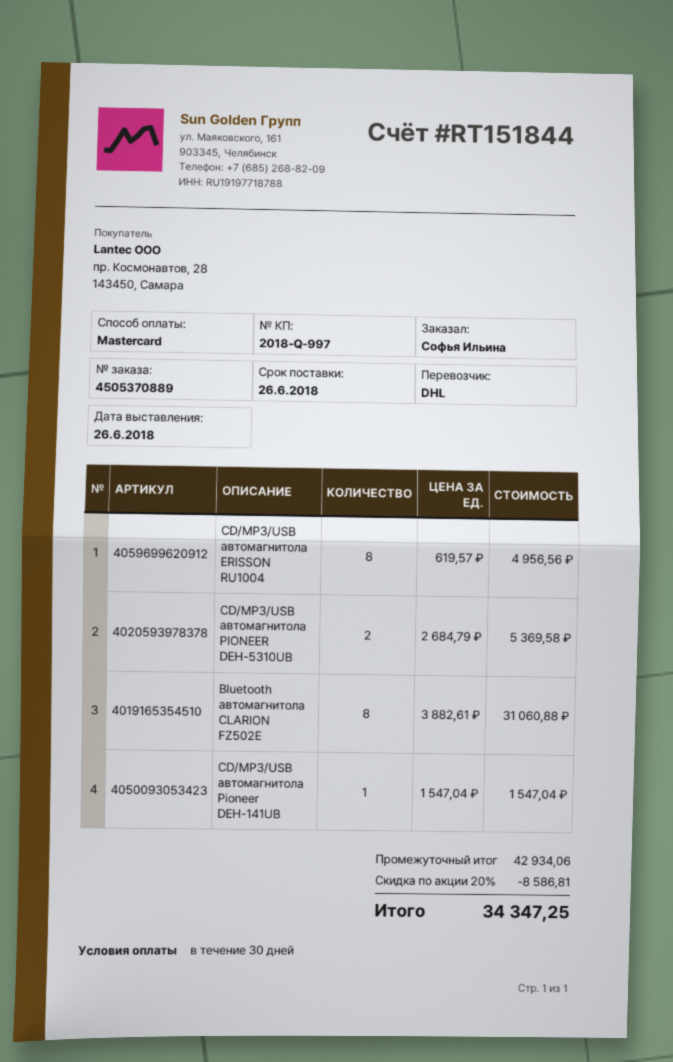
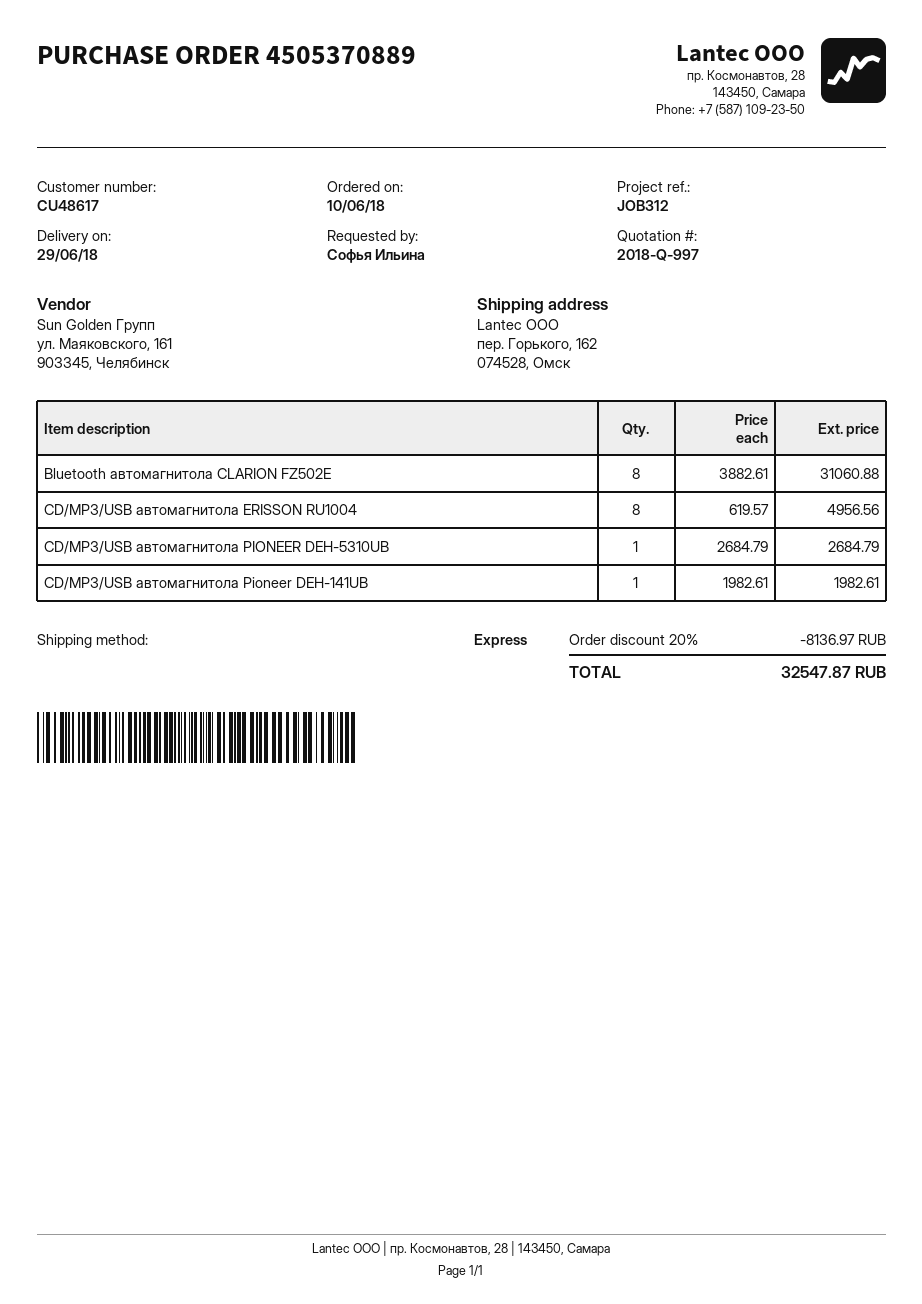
delivery date: 2018-06-26 -> 2018-06-29
shipping method: DHL -> express
CD/MP3/USB автомагнитола PIONEER DEH-5310UB: 2 x 2684.79 = 5369.58 -> 1 x 2684.79 = 2684.79
CD/MP3/USB автомагнитола Pioneer DEH-141UB: 1 x 1547.04 = 1547.04 -> 1 x 1982.61 = 1982.61
discount: 20% = 8586.81 -> 20% = 8136.97
total: 34347.25 -> 32547.87

